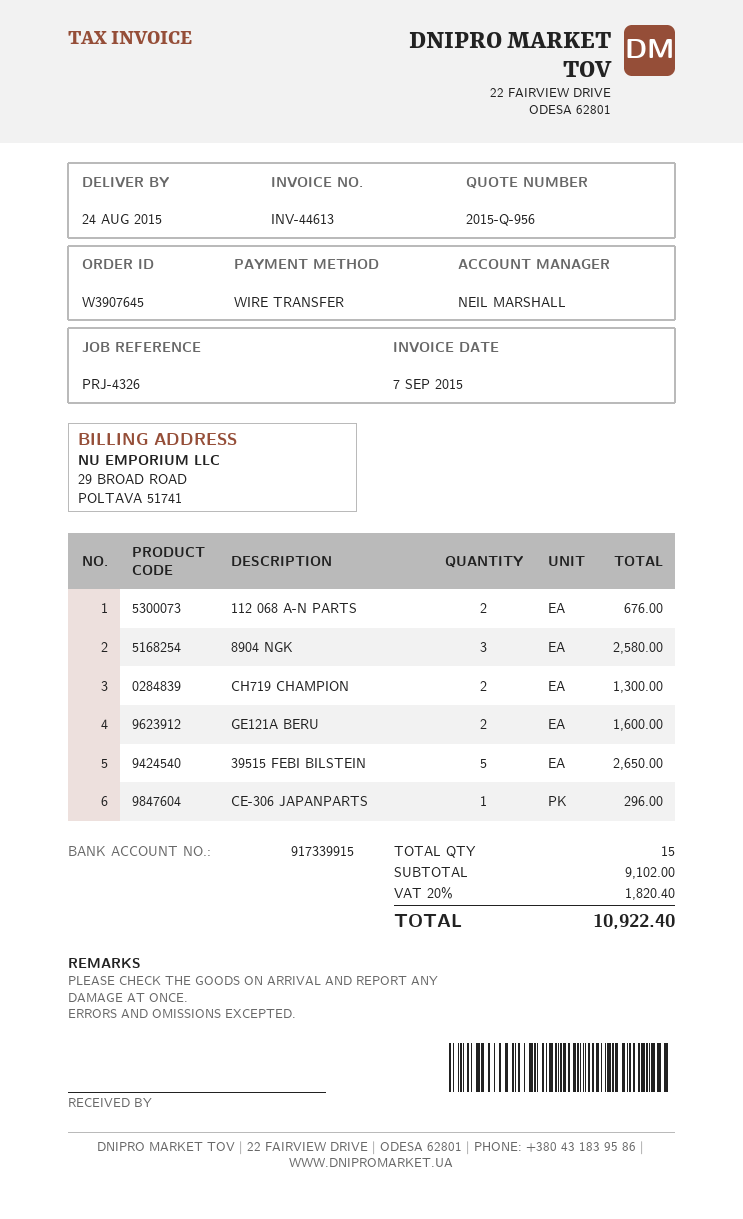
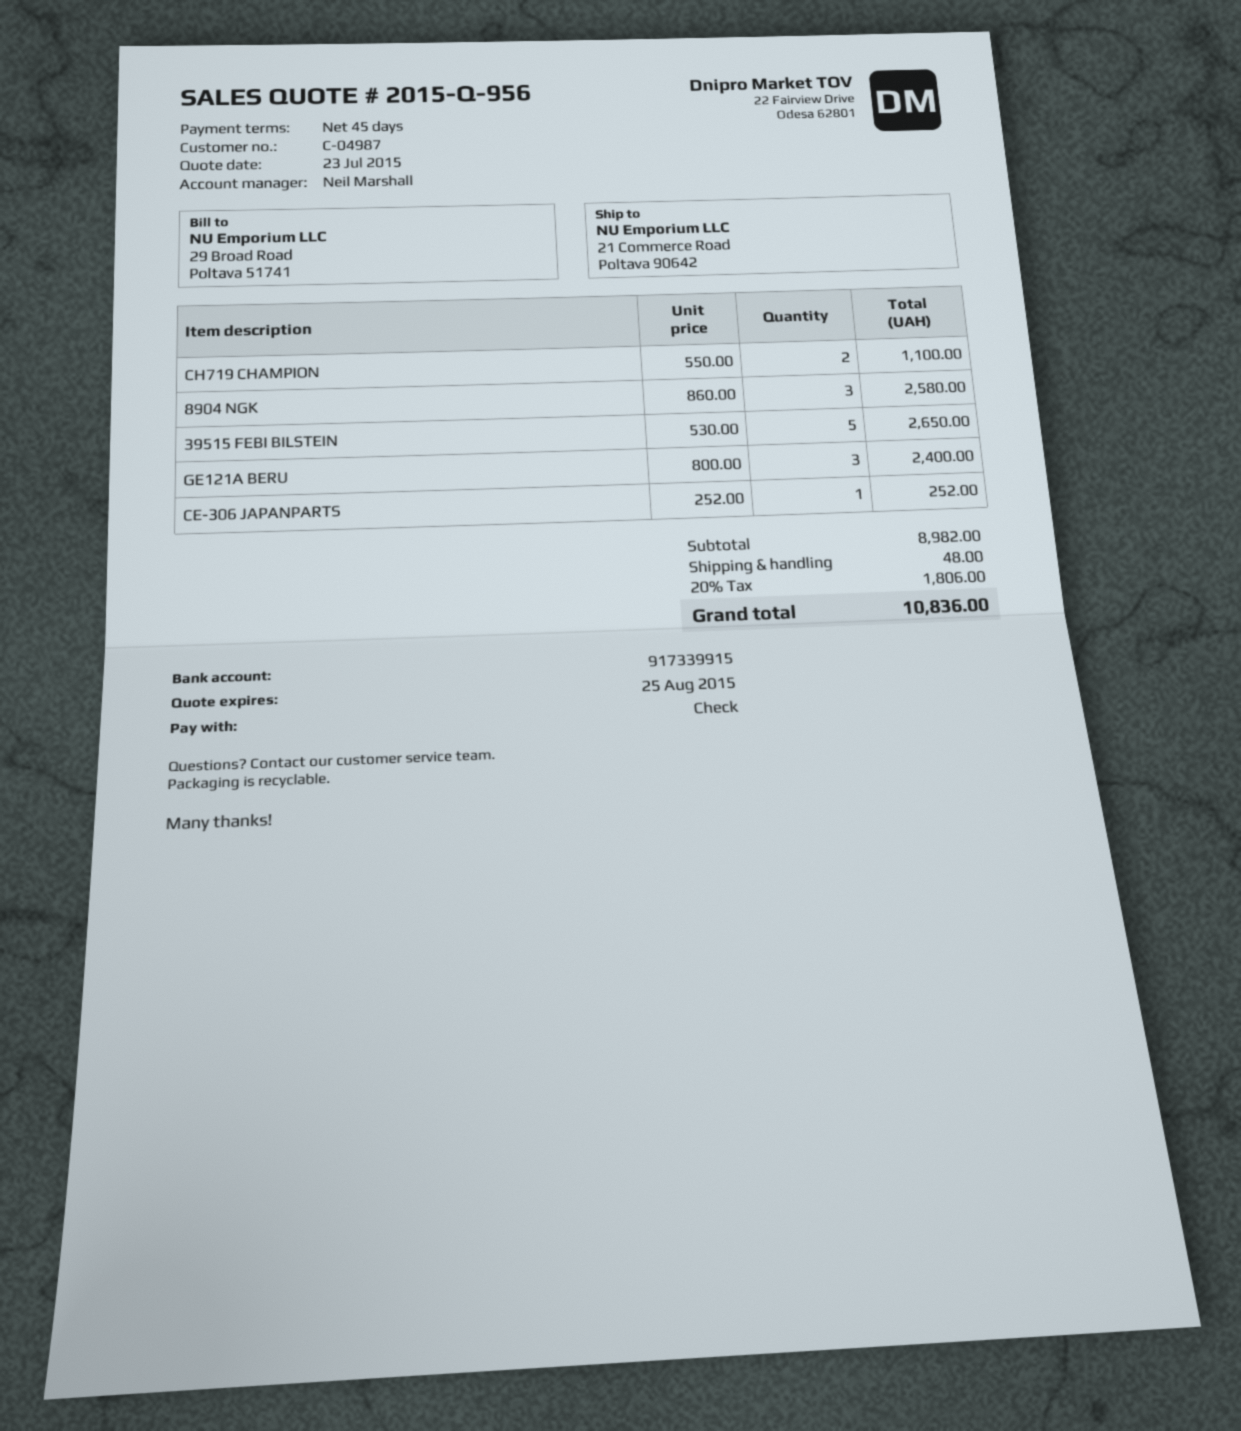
payment method: bank transfer -> cheque
112 068 A-N PARTS: 2 for 676.00 -> none
CH719 CHAMPION: 2 for 1300.00 -> 2 for 1100.00
GE121A BERU: 2 for 1600.00 -> 3 for 2400.00
CE-306 JAPANPARTS: 1 for 296.00 -> 1 for 252.00
subtotal: 9102.00 -> 8982.00
shipping: none -> 48.00
tax: 20% = 1820.40 -> 20% = 1806.00
total: 10922.40 -> 10836.00

